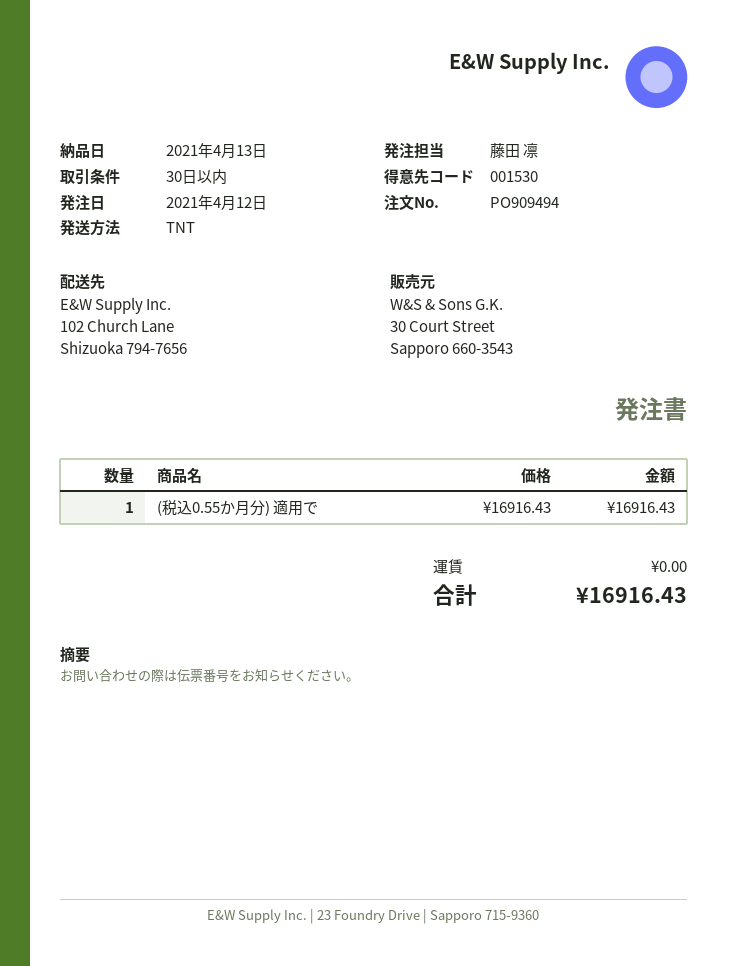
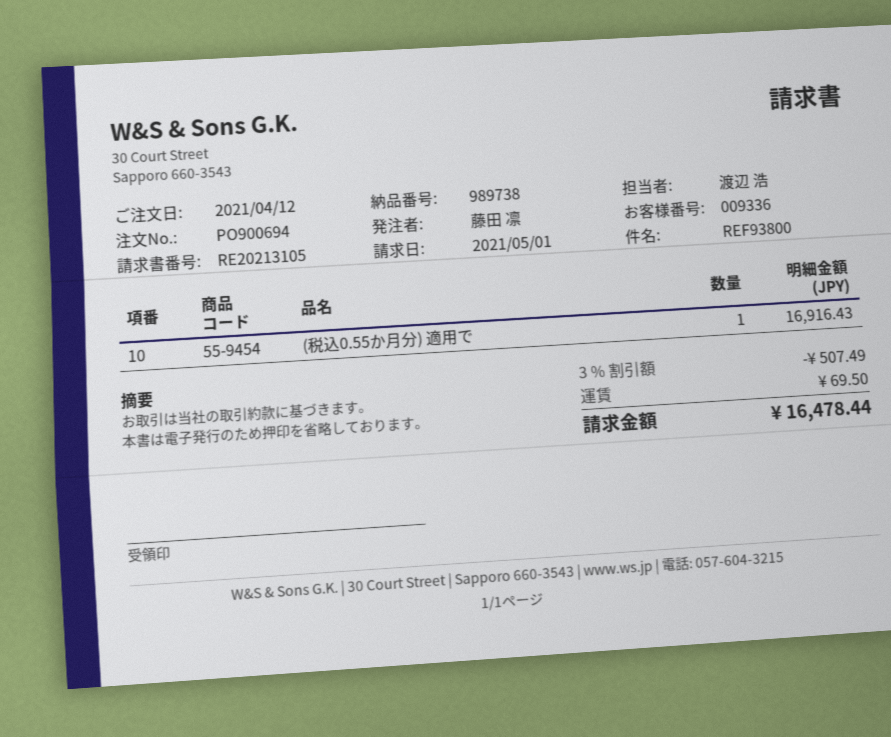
order number: PO909494 -> PO900694
customer number: 001530 -> 009336
discount: none -> 3% = 507.49
shipping: 0.00 -> 69.50
total: 16916.43 -> 16478.44

